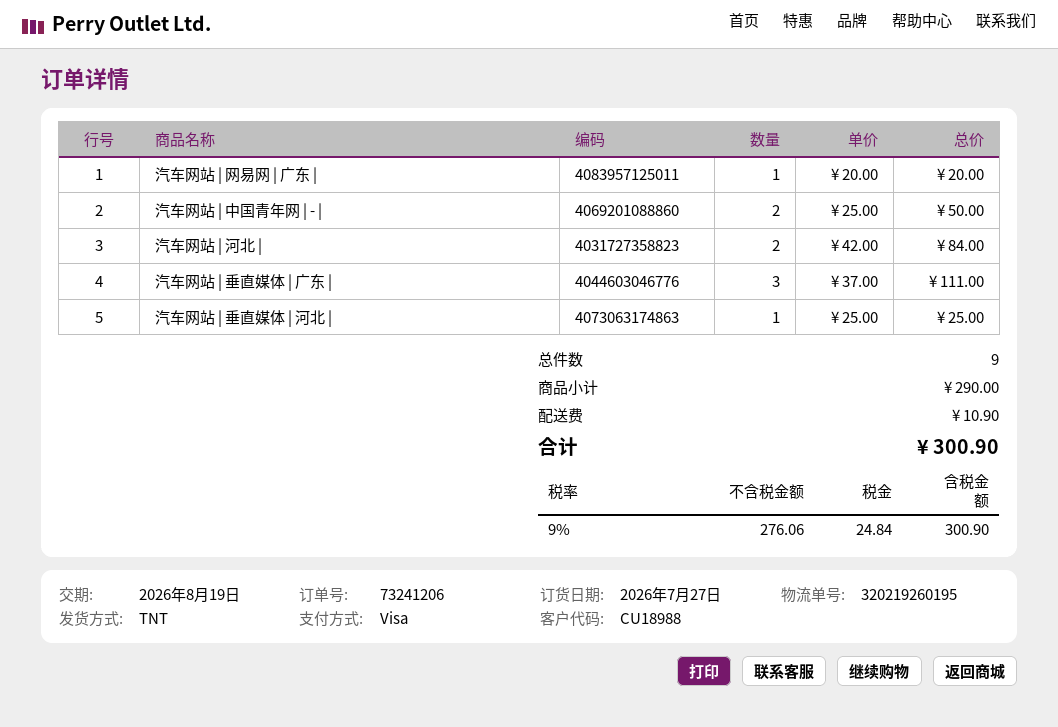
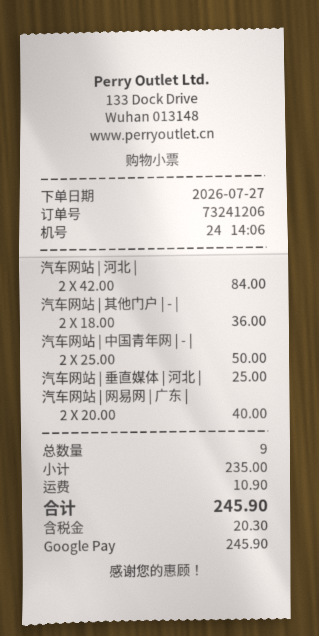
payment method: Visa -> Google Pay
汽车网站 | 网易网 | 广东 |: 1 x 20.00 = 20.00 -> 2 x 20.00 = 40.00
汽车网站 | 垂直媒体 | 广东 |: 3 x 37.00 = 111.00 -> none
汽车网站 | 其他门户 | - |: none -> 2 x 18.00 = 36.00
subtotal: 290.00 -> 235.00
tax: 24.84 -> 20.30
total: 300.90 -> 245.90

